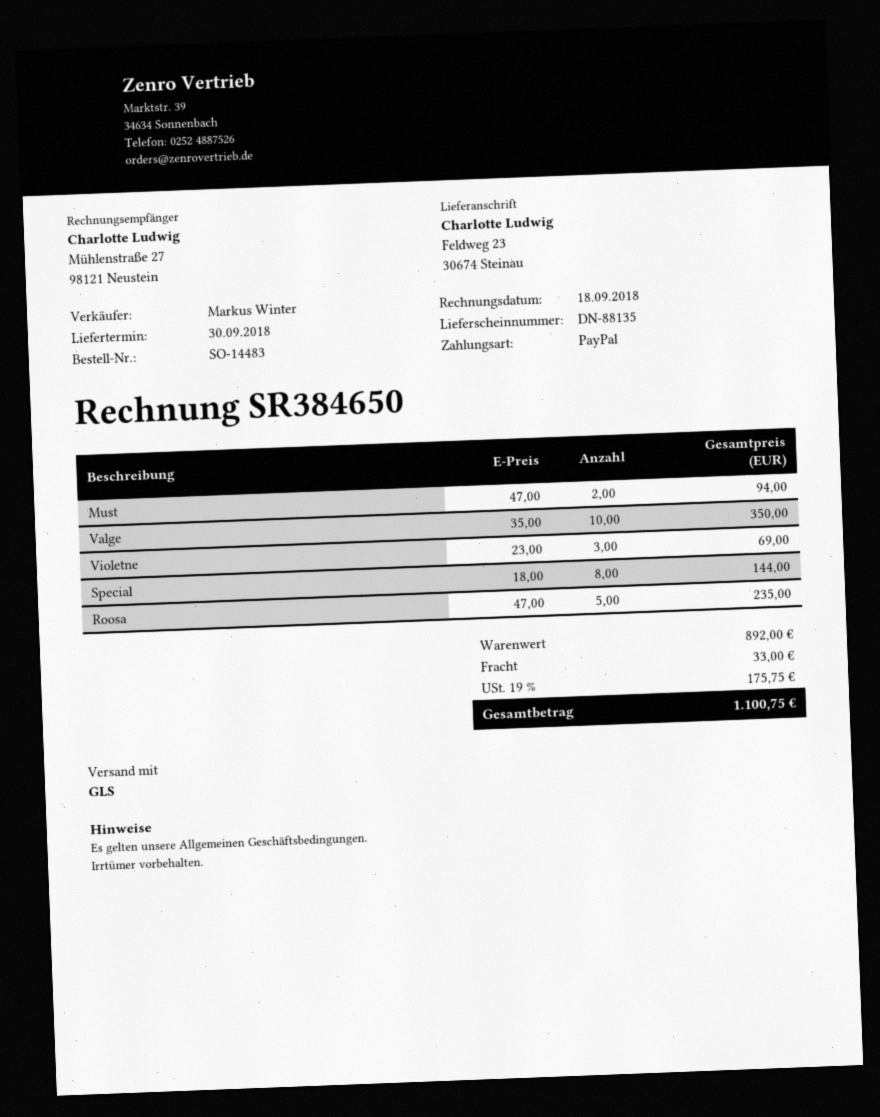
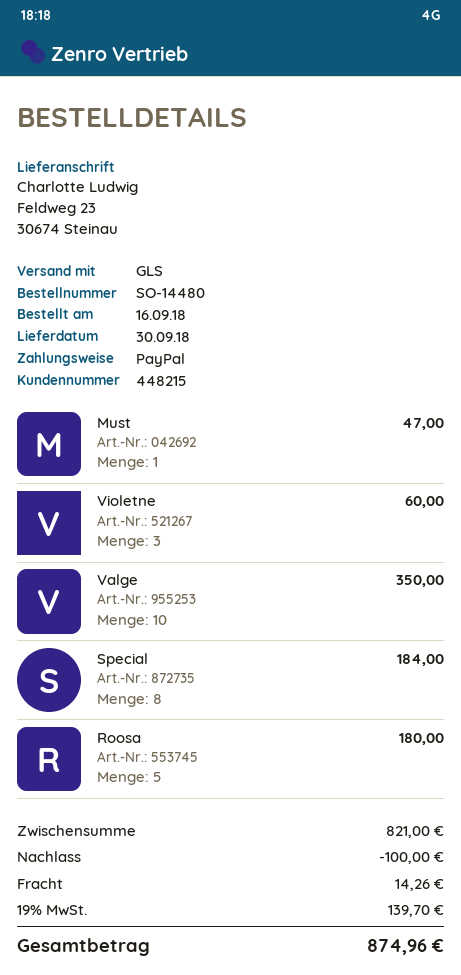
order number: SO-14483 -> SO-14480
Must: 2 for 94.00 -> 1 for 47.00
Violetne: 3 for 69.00 -> 3 for 60.00
Special: 8 for 144.00 -> 8 for 184.00
Roosa: 5 for 235.00 -> 5 for 180.00
subtotal: 892.00 -> 821.00
discount: none -> 100.00
shipping: 33.00 -> 14.26
tax: 19% = 175.75 -> 19% = 139.70
total: 1100.75 -> 874.96

